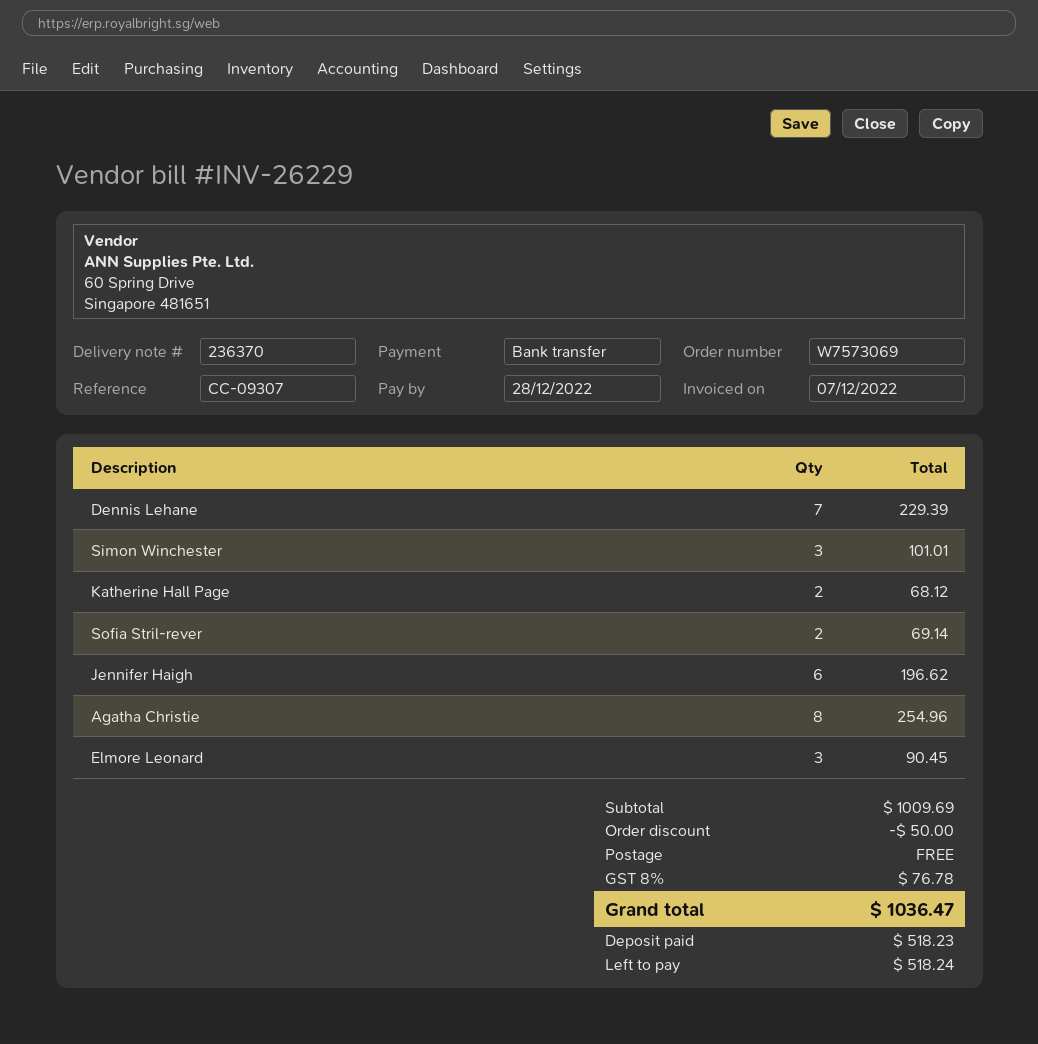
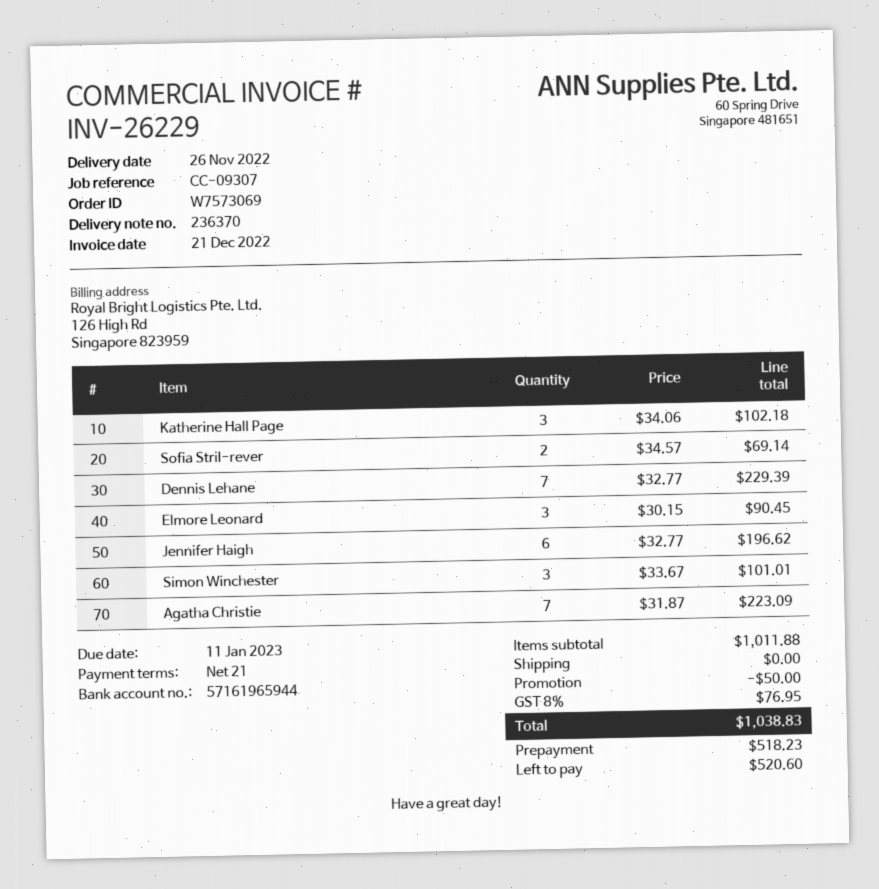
invoice date: 2022-12-07 -> 2022-12-21
due date: 2022-12-28 -> 2023-01-11
Katherine Hall Page: 2 for 68.12 -> 3 for 102.18
Agatha Christie: 8 for 254.96 -> 7 for 223.09
subtotal: 1009.69 -> 1011.88
tax: 8% = 76.78 -> 8% = 76.95
total: 1036.47 -> 1038.83
balance: 518.24 -> 520.60

